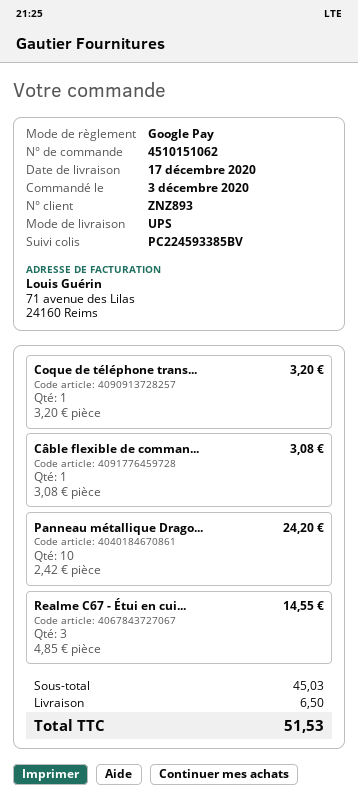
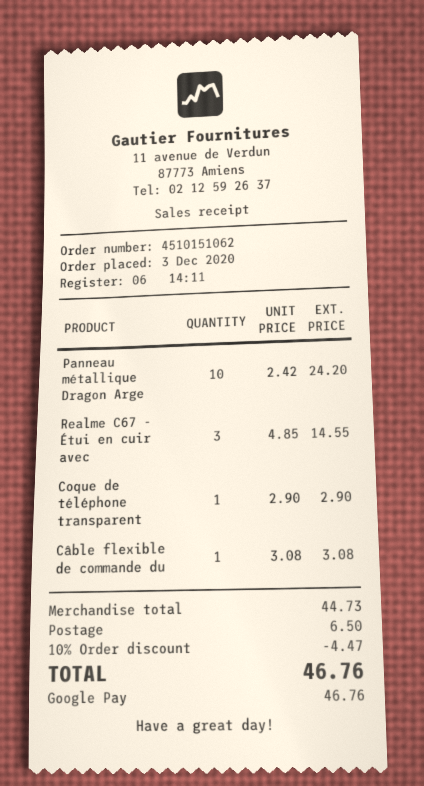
Coque de téléphone trans...: 1 x 3.20 = 3.20 -> 1 x 2.90 = 2.90
subtotal: 45.03 -> 44.73
discount: none -> 10% = 4.47
total: 51.53 -> 46.76

